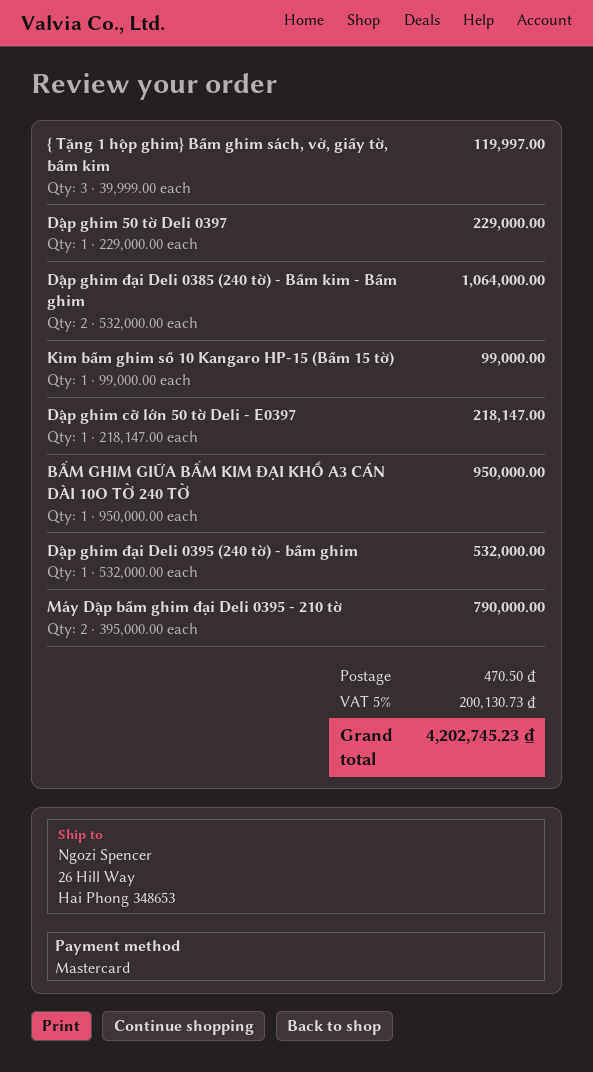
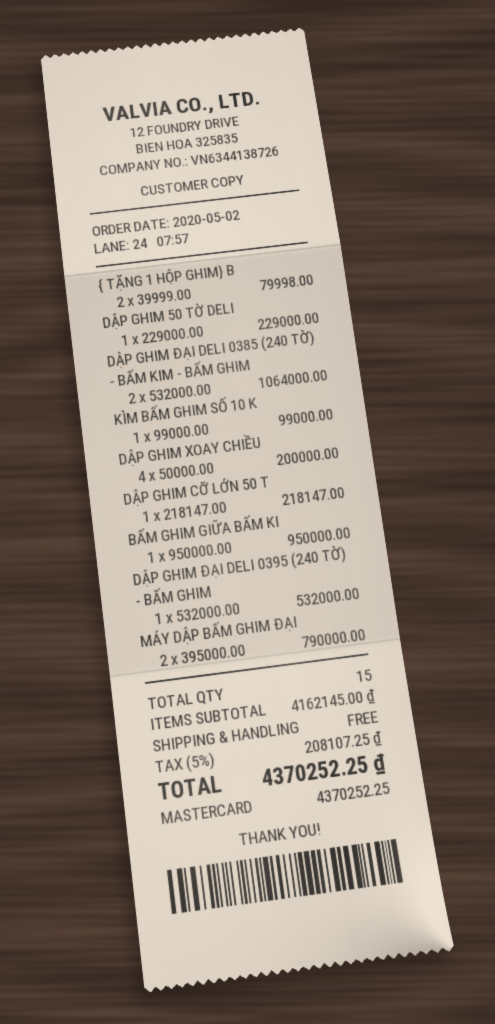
{ Tặng 1 hộp ghim} Bấm ghim sách, vở, giấy tờ, bấm kim: 3 x 39999.00 = 119997.00 -> 2 x 39999.00 = 79998.00
DẬP GHIM XOAY CHIỀU: none -> 4 x 50000.00 = 200000.00
shipping: 470.50 -> 0.00
tax: 5% = 200130.73 -> 5% = 208107.25
total: 4202745.23 -> 4370252.25

